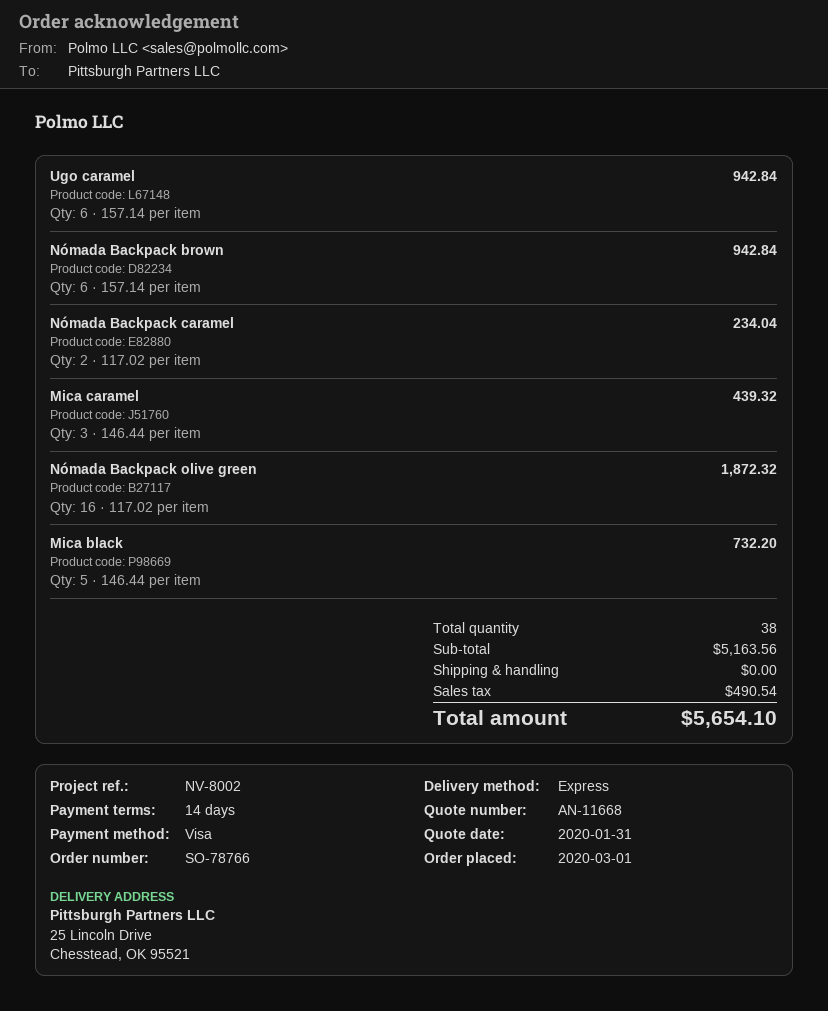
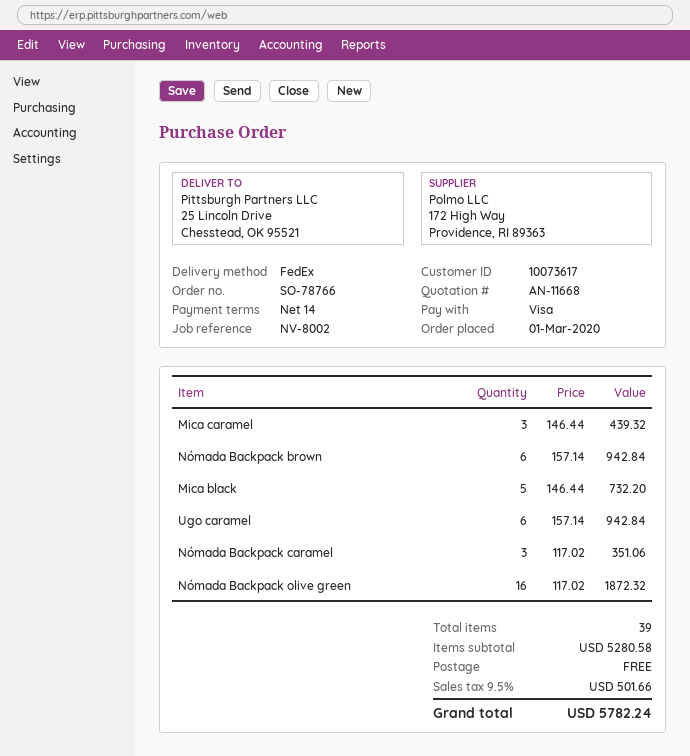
shipping method: express -> FedEx
Nómada Backpack caramel: 2 x 117.02 = 234.04 -> 3 x 117.02 = 351.06
total quantity: 38 -> 39
subtotal: 5163.56 -> 5280.58
tax: 490.54 -> 501.66
total: 5654.10 -> 5782.24

